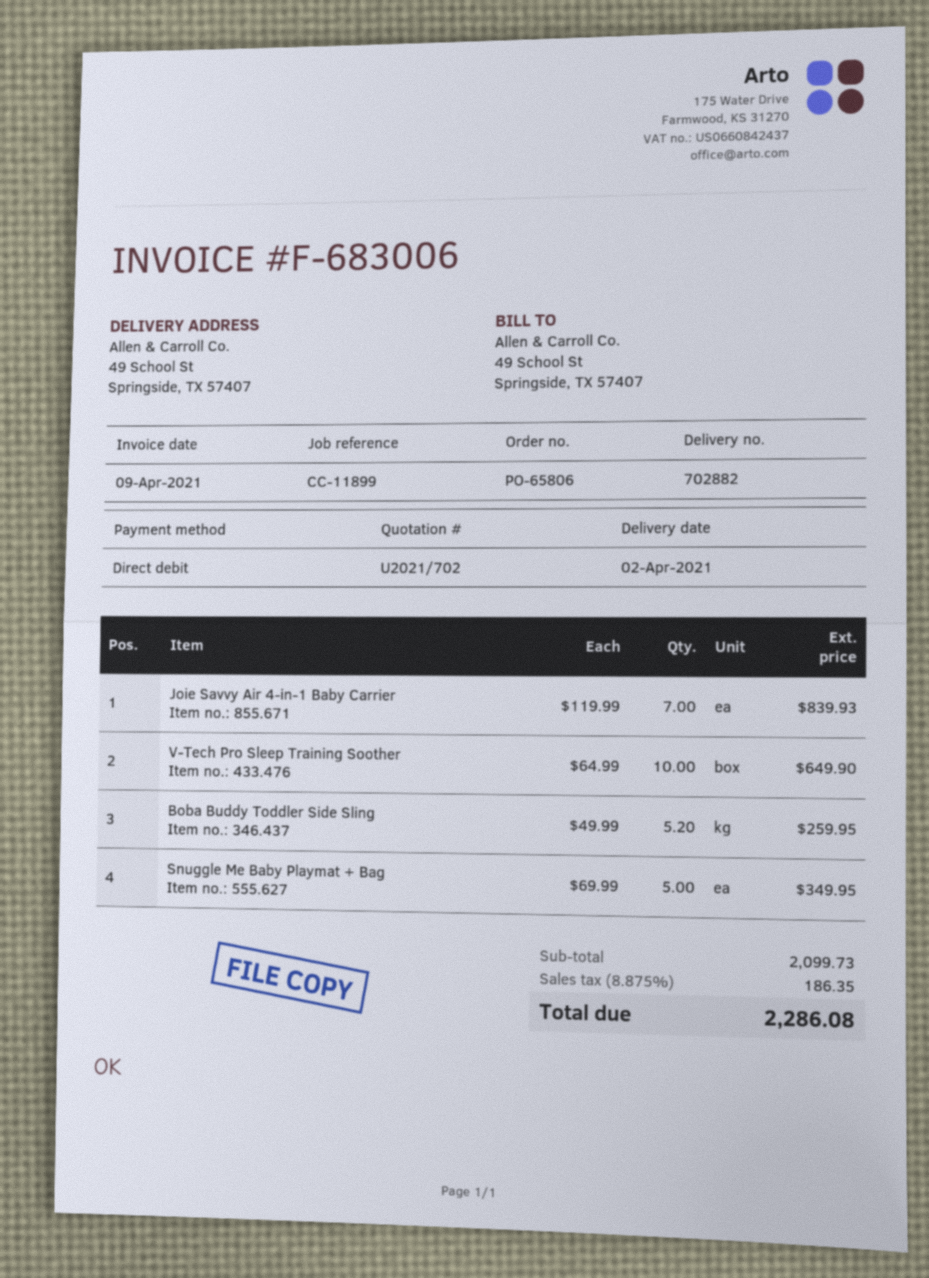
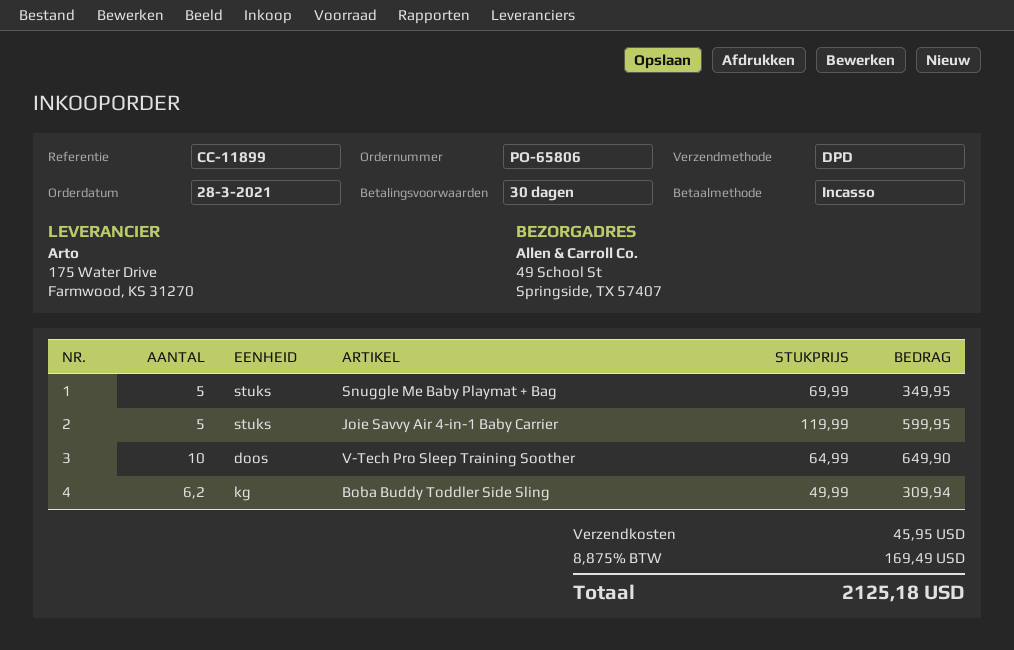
Joie Savvy Air 4-in-1 Baby Carrier: 7 x 119.99 = 839.93 -> 5 x 119.99 = 599.95
Boba Buddy Toddler Side Sling: 5.2 x 49.99 = 259.95 -> 6.2 x 49.99 = 309.94
shipping: none -> 45.95
tax: 8.875% = 186.35 -> 8.875% = 169.49
total: 2286.08 -> 2125.18

